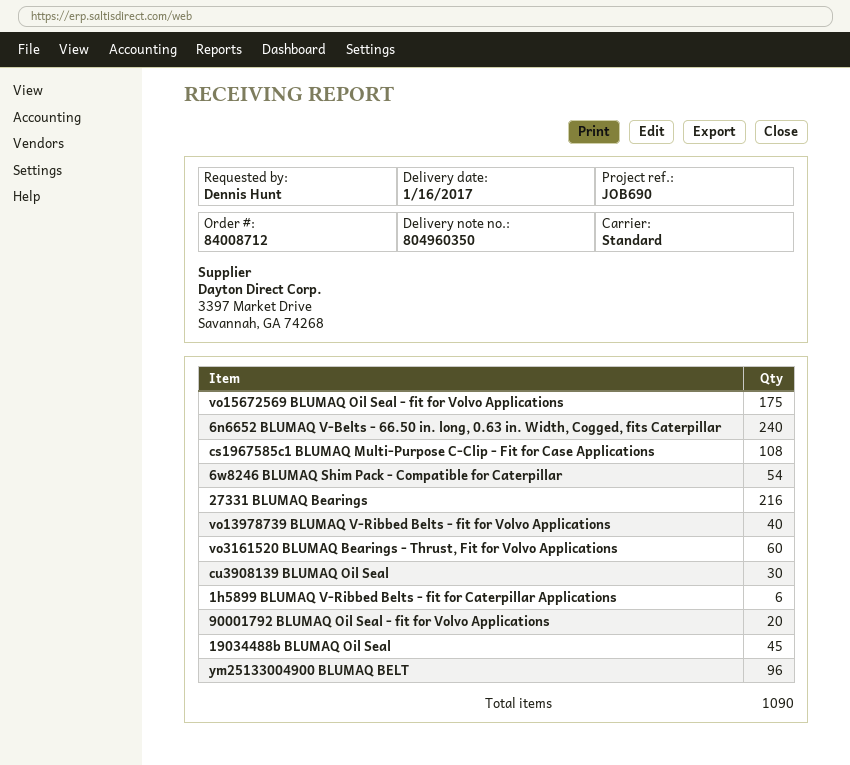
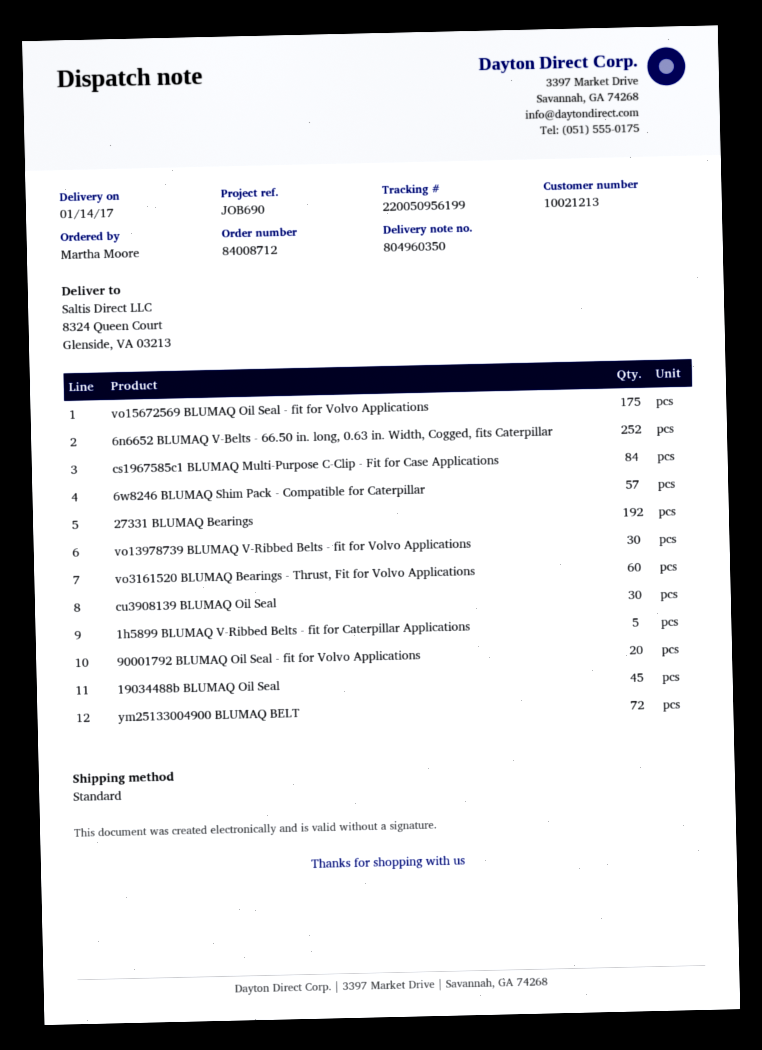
delivery date: 2017-01-16 -> 2017-01-14
ordered by: Dennis Hunt -> Martha Moore
6n6652 BLUMAQ V-Belts - 66.50 in. long, 0.63 in. Width, Cogged, fits Caterpillar: 240 -> 252
cs1967585c1 BLUMAQ Multi-Purpose C-Clip - Fit for Case Applications: 108 -> 84
6w8246 BLUMAQ Shim Pack - Compatible for Caterpillar: 54 -> 57
27331 BLUMAQ Bearings: 216 -> 192
vo13978739 BLUMAQ V-Ribbed Belts - fit for Volvo Applications: 40 -> 30
1h5899 BLUMAQ V-Ribbed Belts - fit for Caterpillar Applications: 6 -> 5
ym25133004900 BLUMAQ BELT: 96 -> 72

